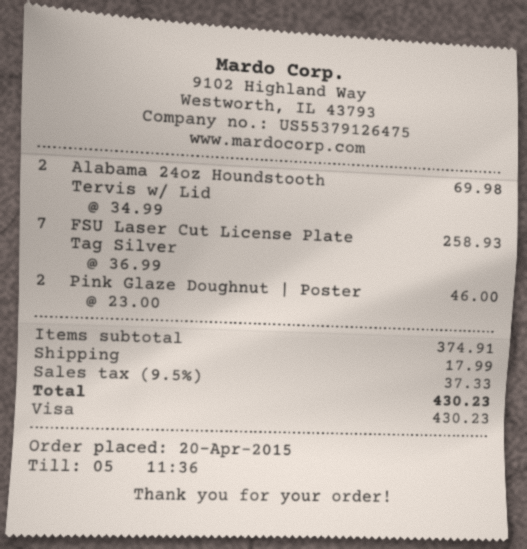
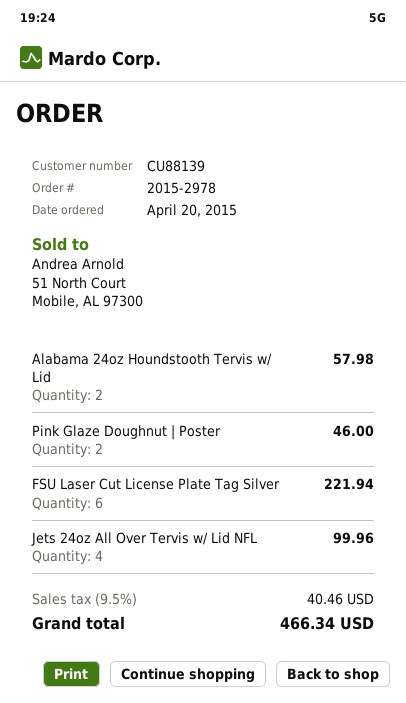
Alabama 24oz Houndstooth Tervis w/ Lid: 2 for 69.98 -> 2 for 57.98
FSU Laser Cut License Plate Tag Silver: 7 for 258.93 -> 6 for 221.94
Jets 24oz All Over Tervis w/ Lid NFL: none -> 4 for 99.96
shipping: 17.99 -> none
tax: 9.5% = 37.33 -> 9.5% = 40.46
total: 430.23 -> 466.34

